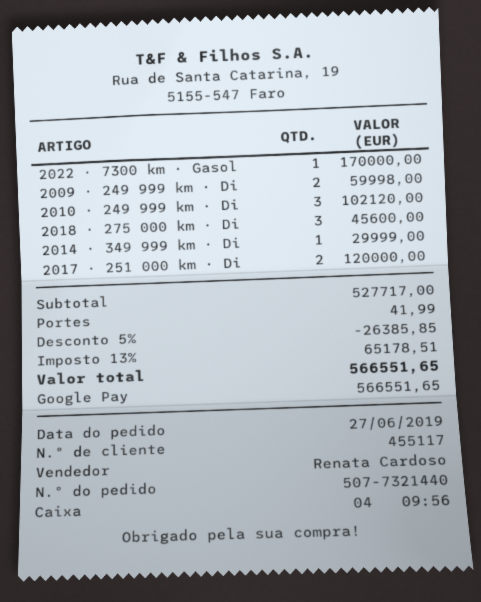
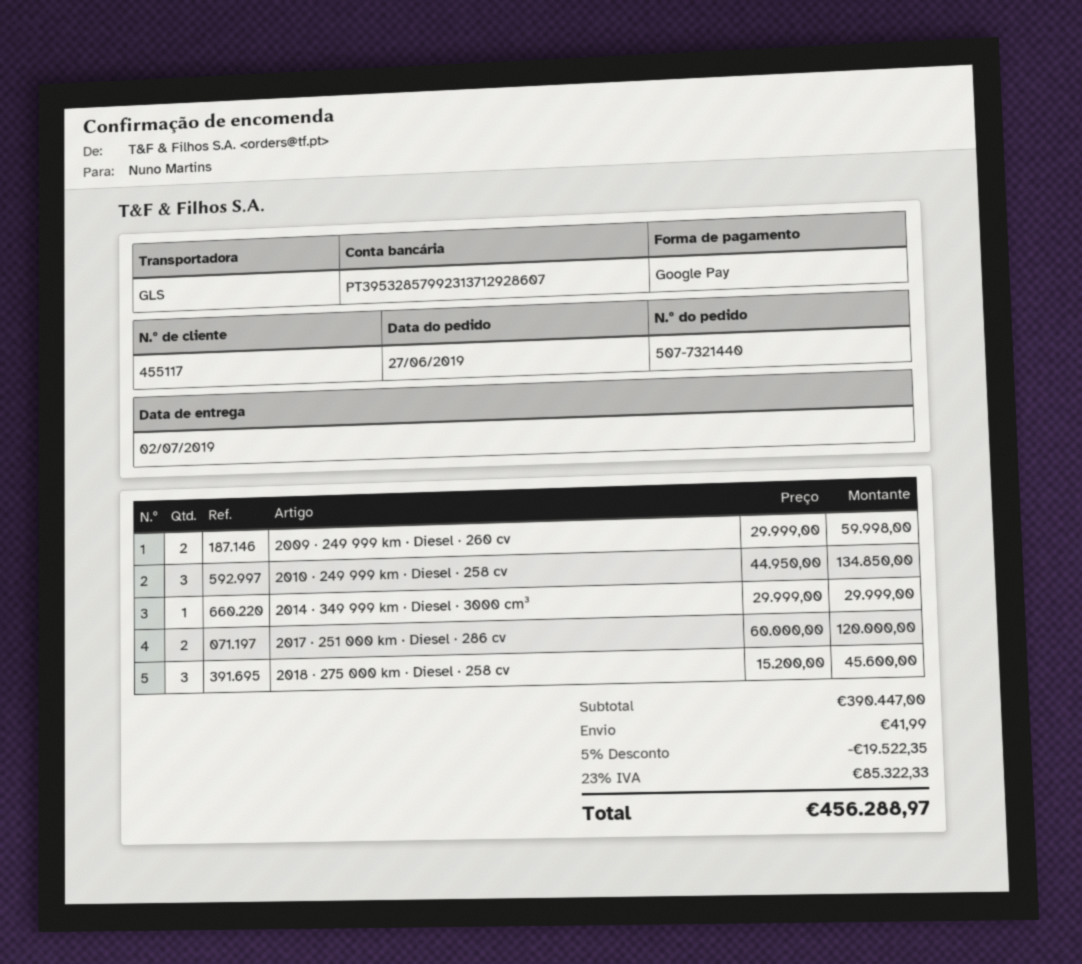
2022 · 7300 km · Gasol: 1 for 170000.00 -> none
2010 · 249 999 km · Di: 3 for 102120.00 -> 3 for 134850.00
subtotal: 527717.00 -> 390447.00
discount: 5% = 26385.85 -> 5% = 19522.35
tax: 13% = 65178.51 -> 23% = 85322.33
total: 566551.65 -> 456288.97

